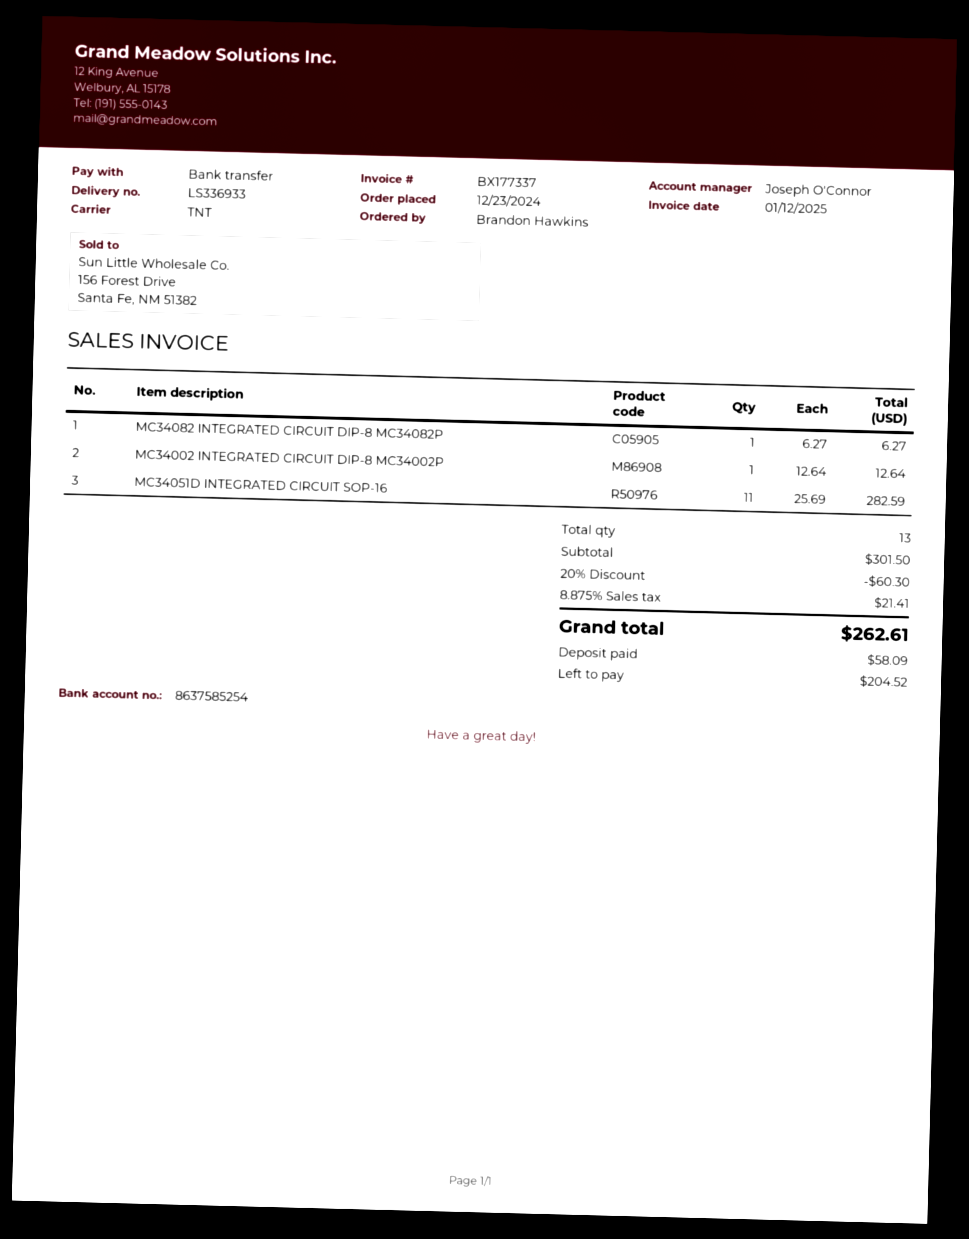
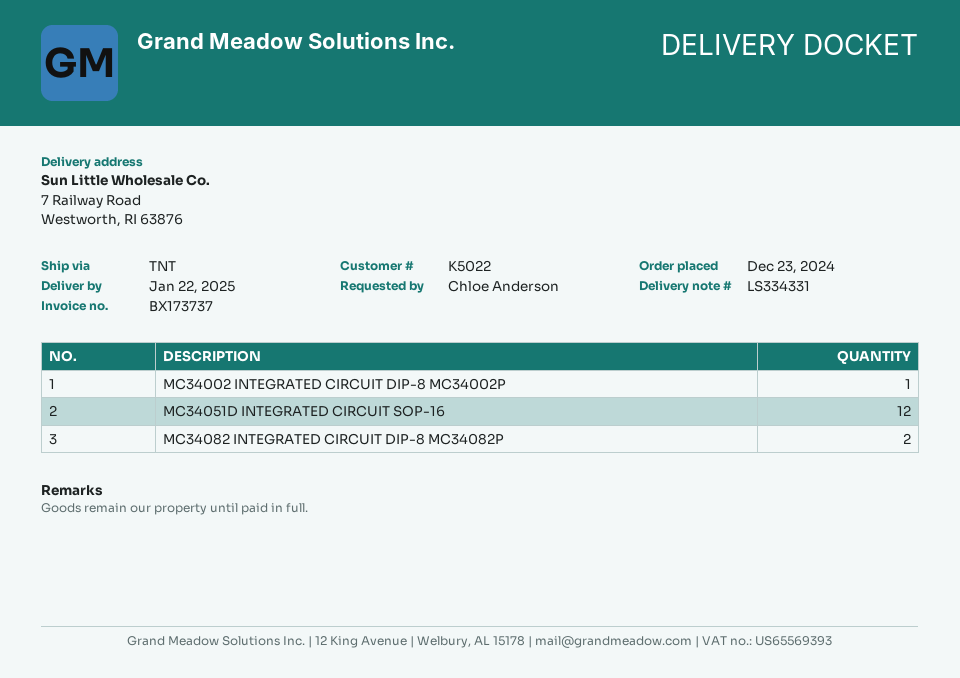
delivery note number: LS336933 -> LS334331
invoice number: BX177337 -> BX173737
ordered by: Brandon Hawkins -> Chloe Anderson
MC34082 INTEGRATED CIRCUIT DIP-8 MC34082P: 1 -> 2
MC34051D INTEGRATED CIRCUIT SOP-16: 11 -> 12

